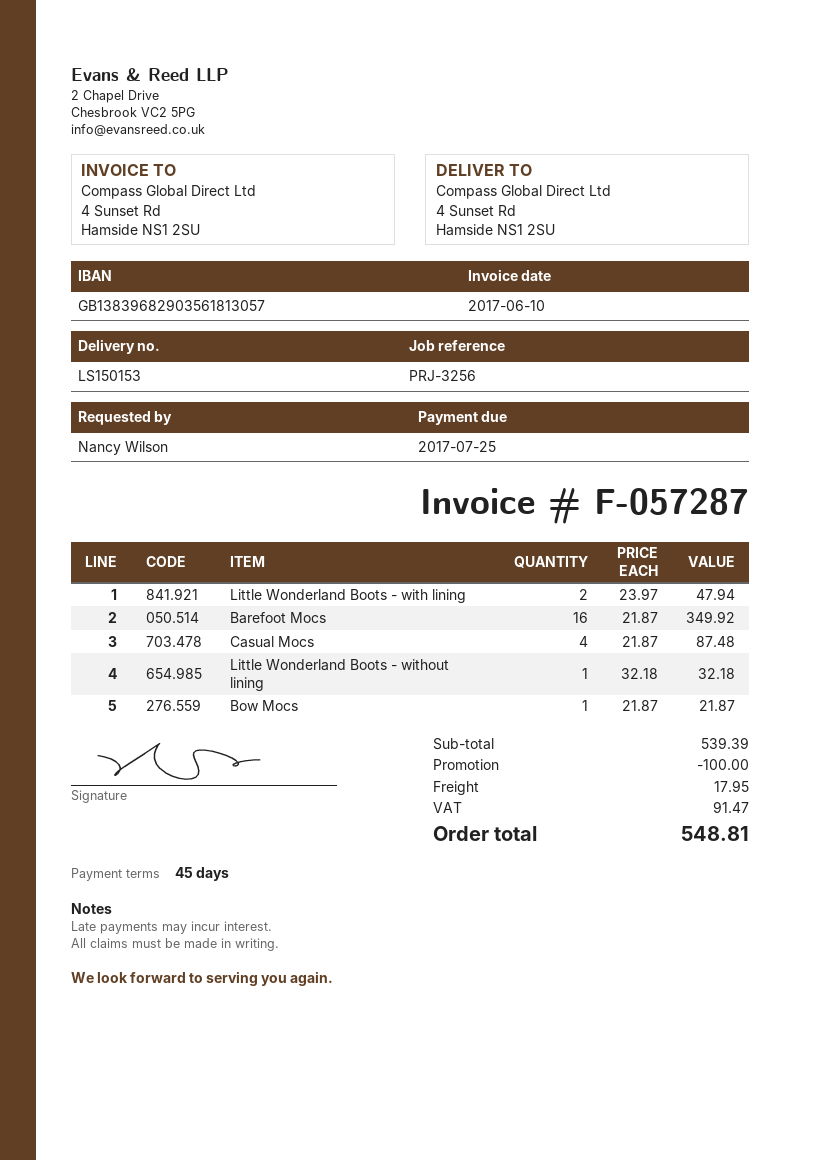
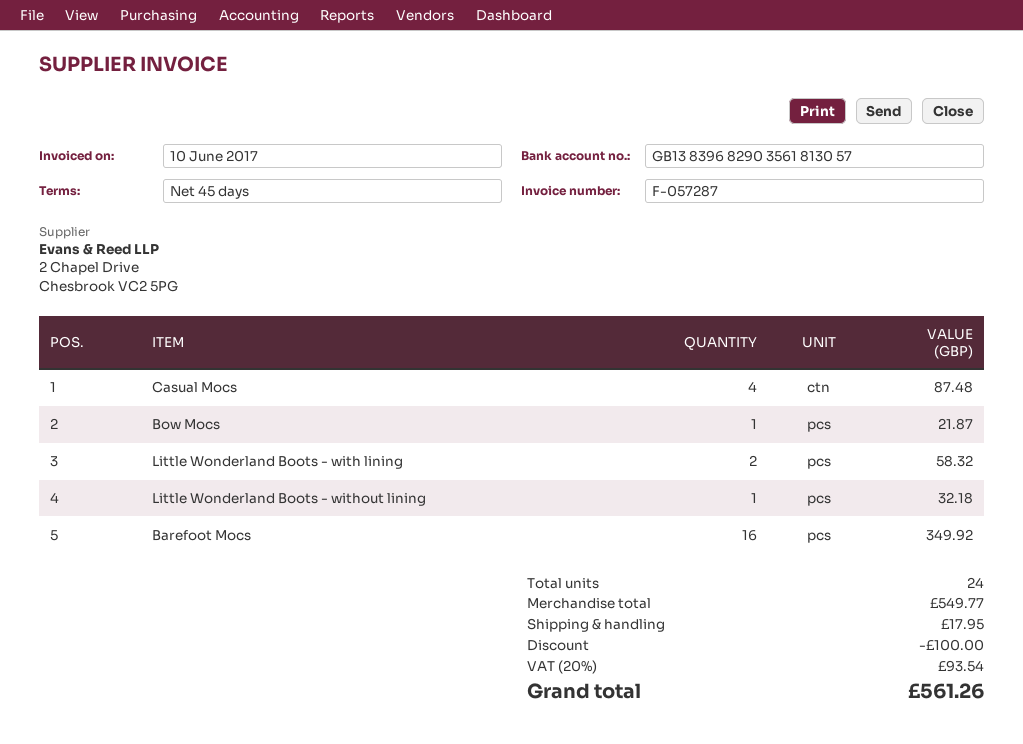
Little Wonderland Boots - with lining: 2 for 47.94 -> 2 for 58.32
subtotal: 539.39 -> 549.77
tax: 91.47 -> 93.54
total: 548.81 -> 561.26

